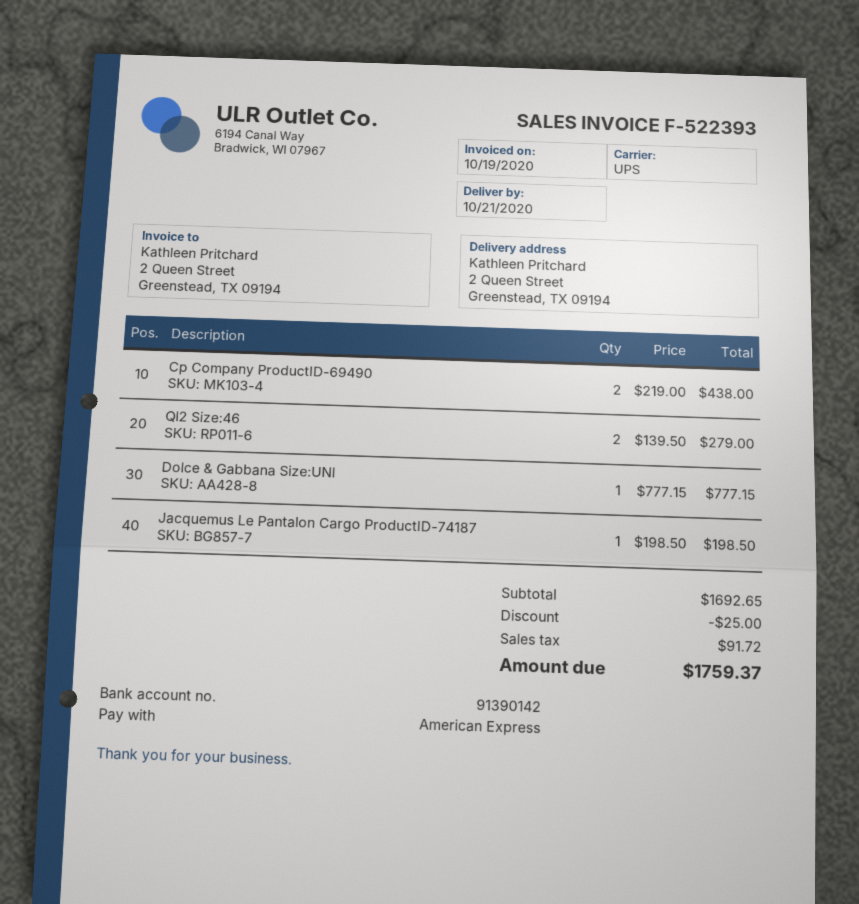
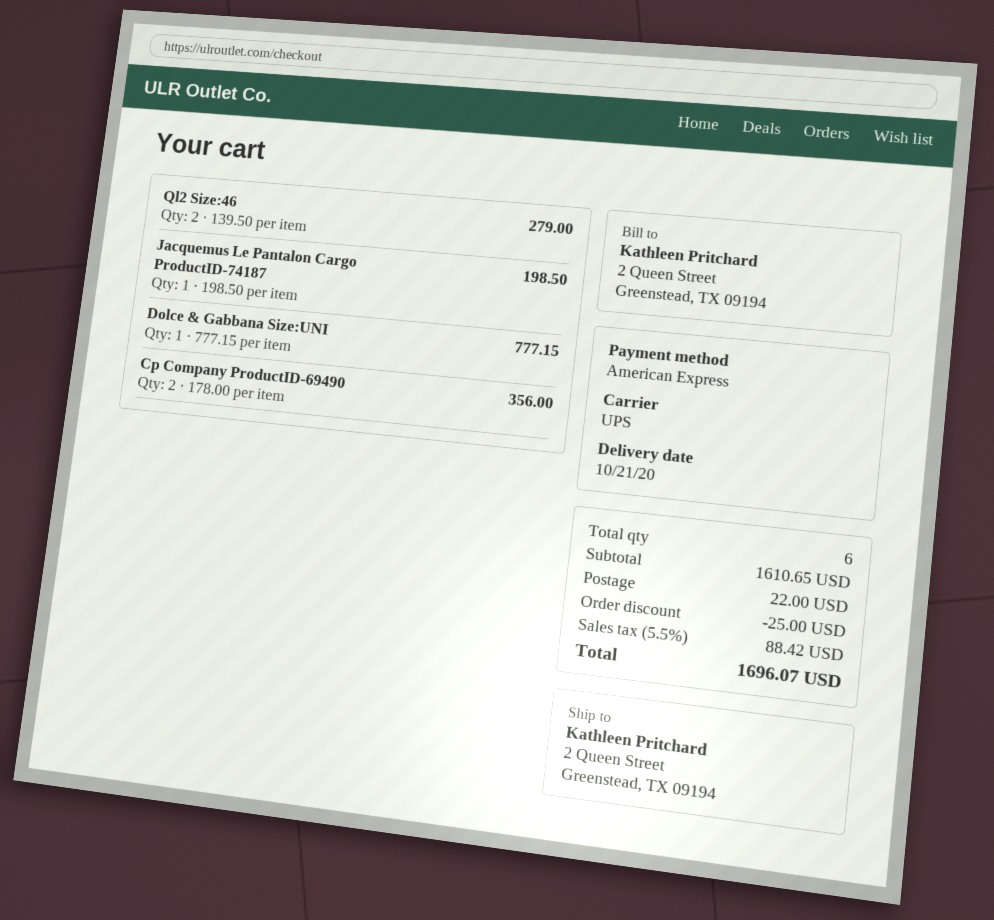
Cp Company ProductID-69490: 2 x 219.00 = 438.00 -> 2 x 178.00 = 356.00
subtotal: 1692.65 -> 1610.65
shipping: none -> 22.00
tax: 91.72 -> 88.42
total: 1759.37 -> 1696.07

